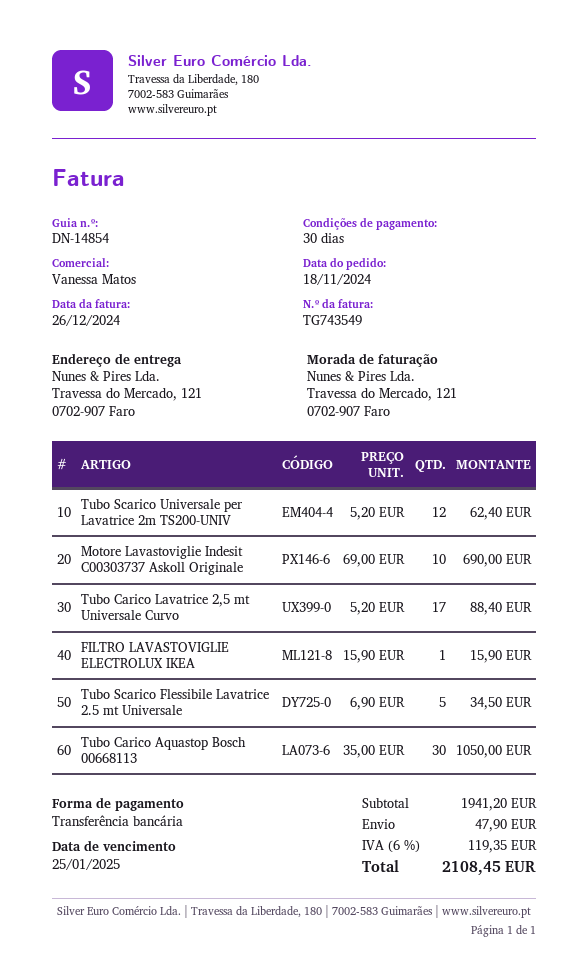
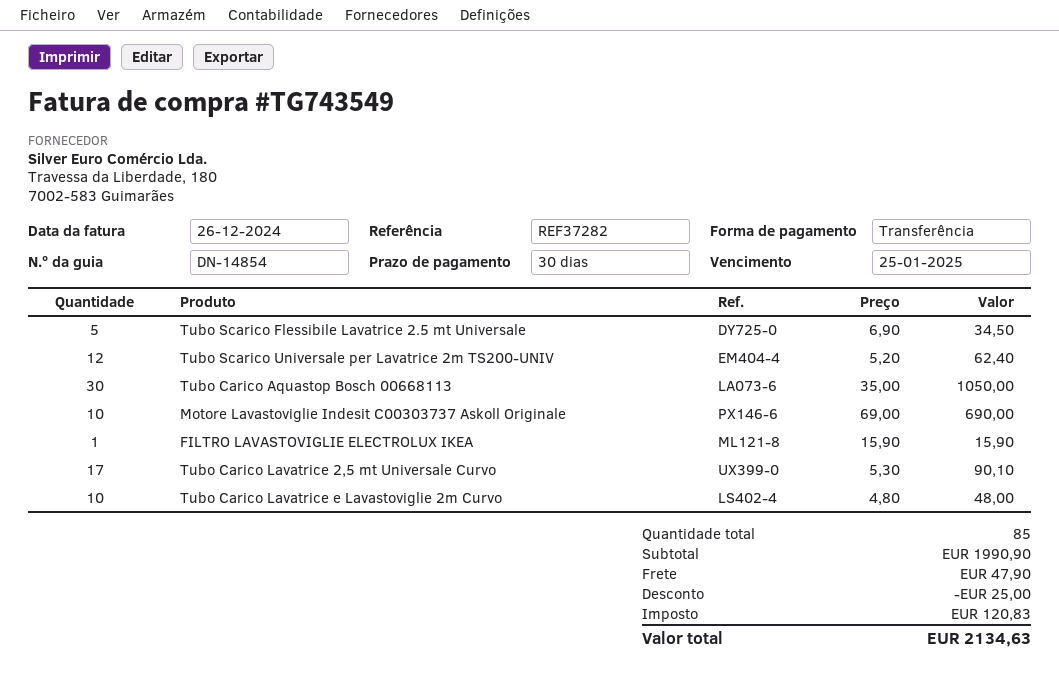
Tubo Carico Lavatrice 2,5 mt Universale Curvo: 17 x 5.20 = 88.40 -> 17 x 5.30 = 90.10
Tubo Carico Lavatrice e Lavastoviglie 2m Curvo: none -> 10 x 4.80 = 48.00
subtotal: 1941.20 -> 1990.90
discount: none -> 25.00
tax: 119.35 -> 120.83
total: 2108.45 -> 2134.63

